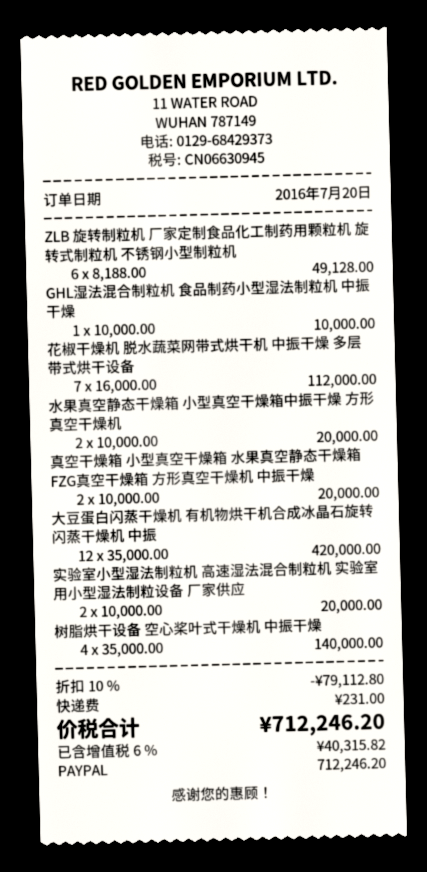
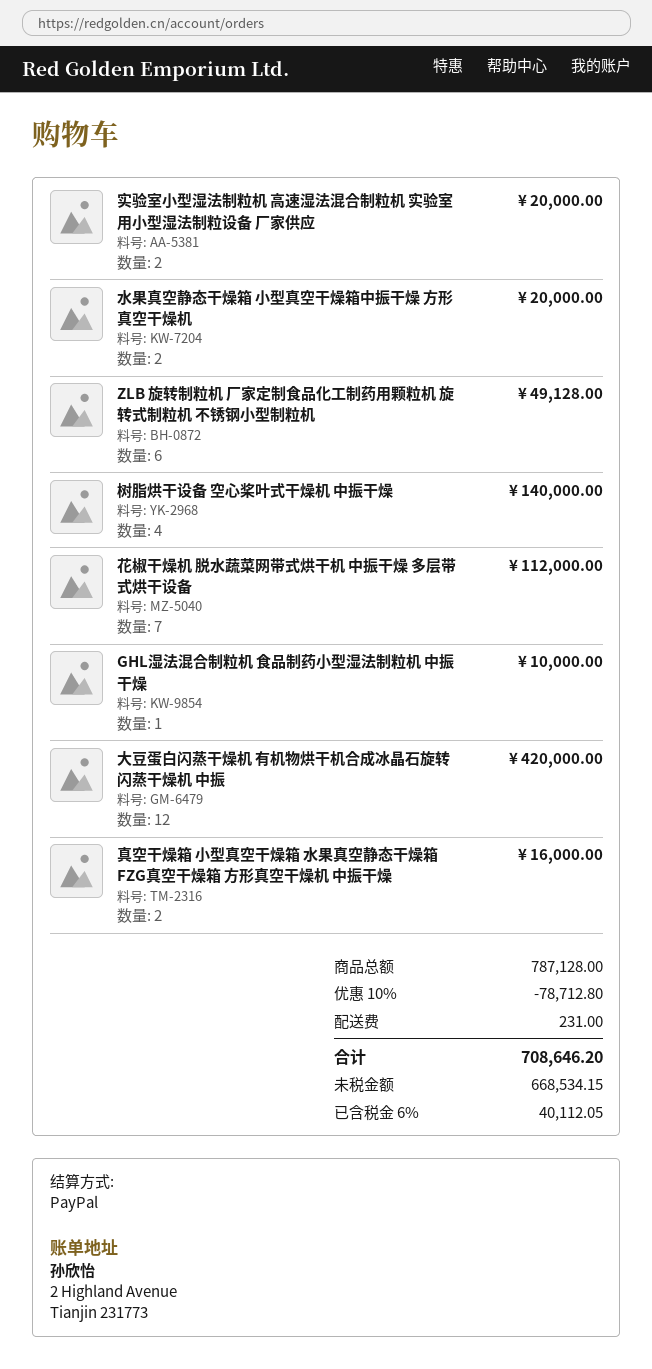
真空干燥箱 小型真空干燥箱 水果真空静态干燥箱 FZG真空干燥箱 方形真空干燥机 中振干燥: 2 for 20000.00 -> 2 for 16000.00
discount: 10% = 79112.80 -> 10% = 78712.80
tax: 6% = 40315.82 -> 6% = 40112.05
total: 712246.20 -> 708646.20

